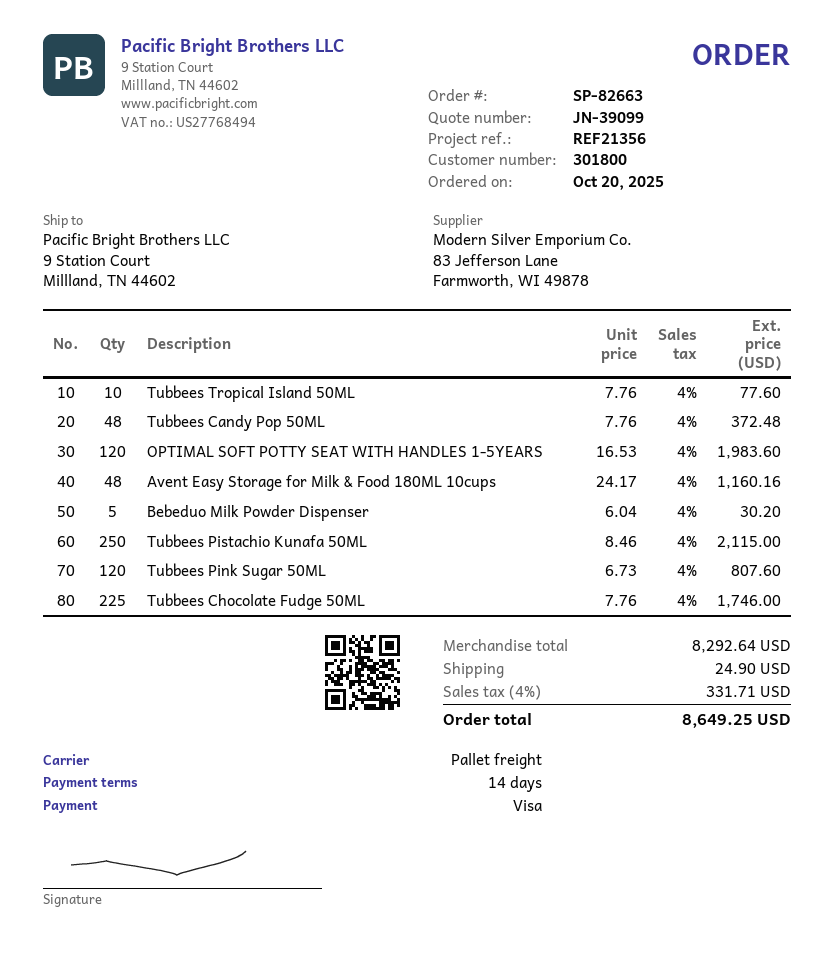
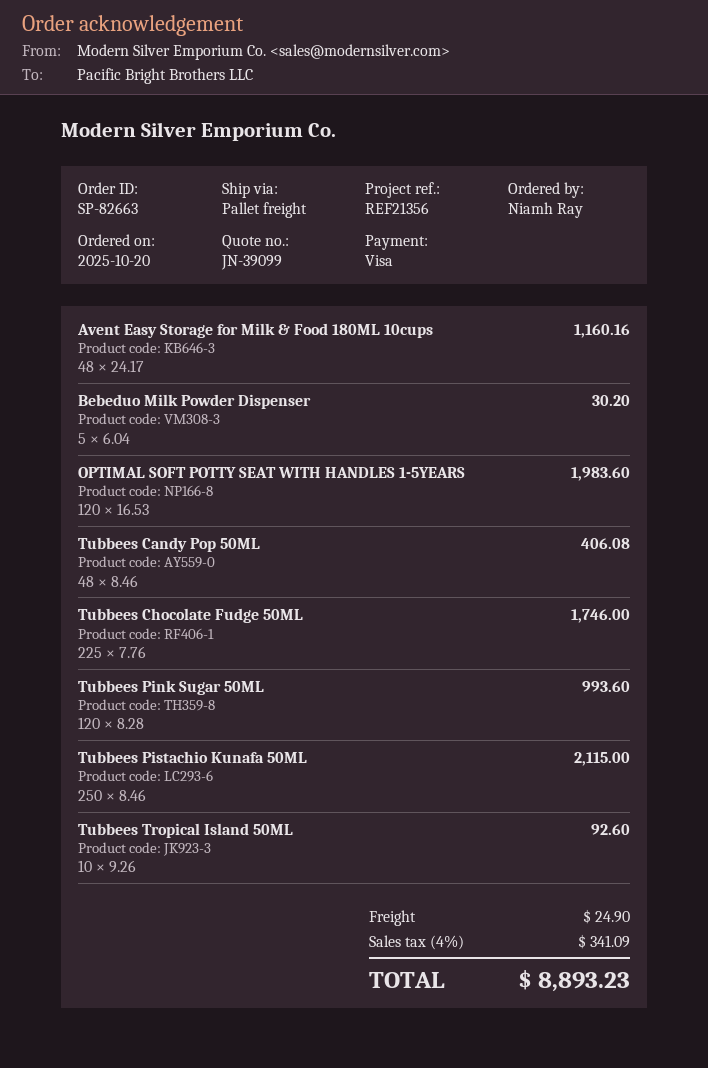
Tubbees Tropical Island 50ML: 10 x 7.76 = 77.60 -> 10 x 9.26 = 92.60
Tubbees Candy Pop 50ML: 48 x 7.76 = 372.48 -> 48 x 8.46 = 406.08
Tubbees Pink Sugar 50ML: 120 x 6.73 = 807.60 -> 120 x 8.28 = 993.60
tax: 4% = 331.71 -> 4% = 341.09
total: 8649.25 -> 8893.23

